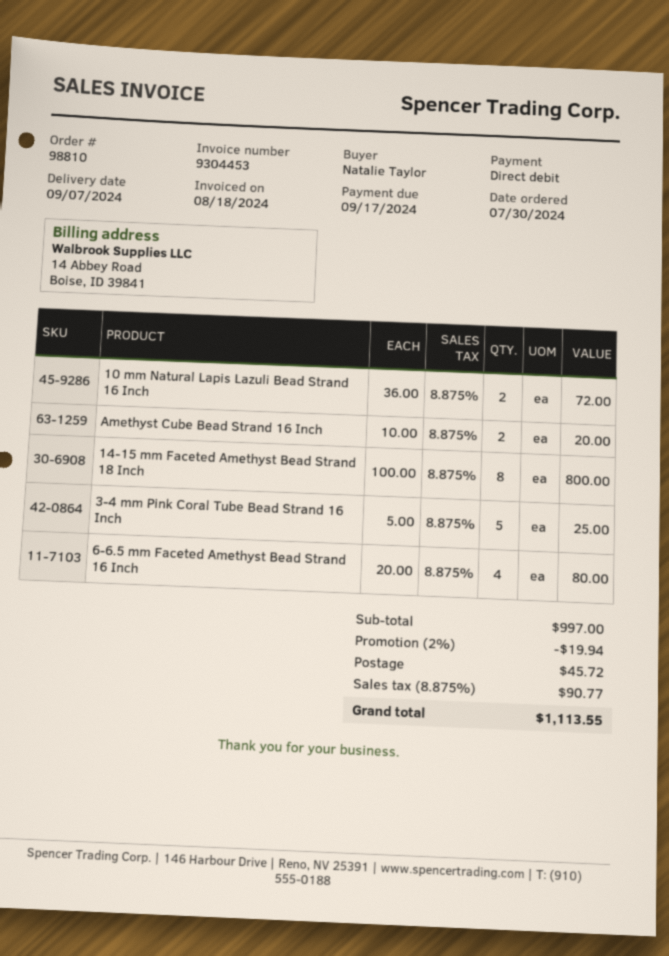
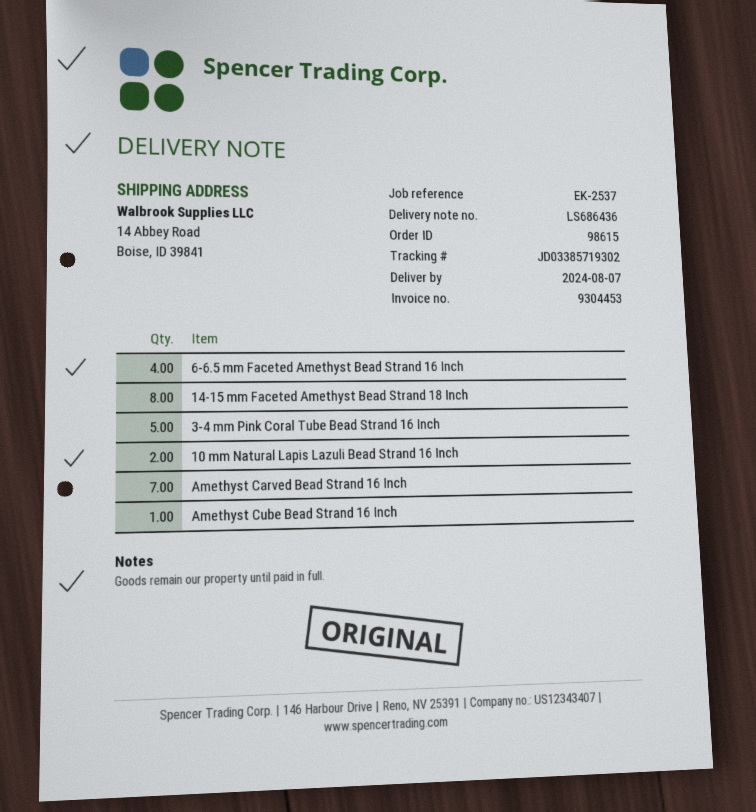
order number: 98810 -> 98615
delivery date: 2024-09-07 -> 2024-08-07
Amethyst Cube Bead Strand 16 Inch: 2 -> 1
Amethyst Carved Bead Strand 16 Inch: none -> 7

